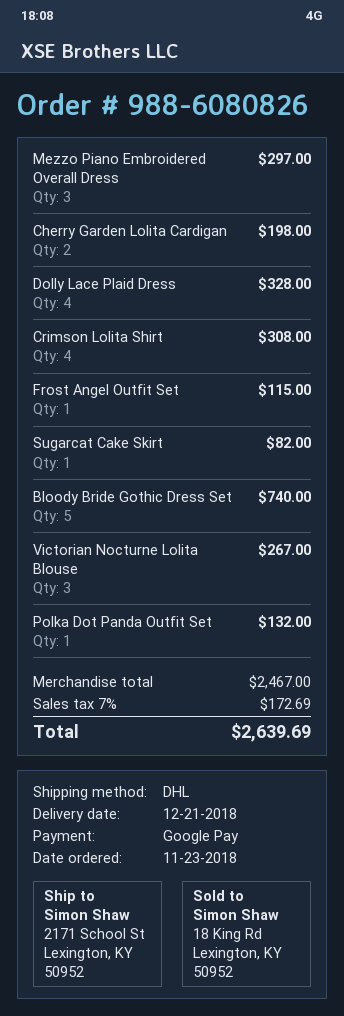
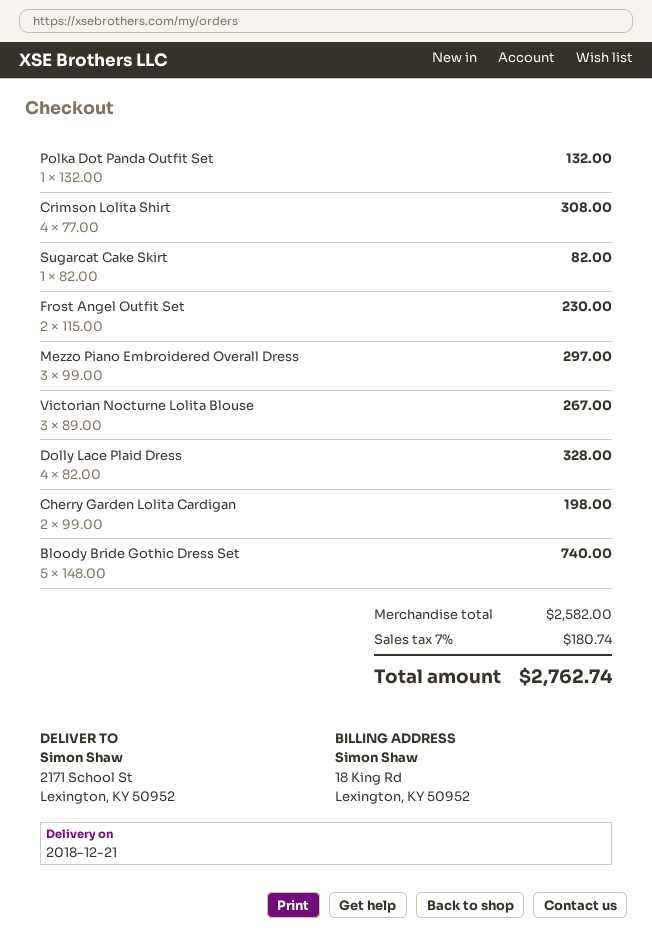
Frost Angel Outfit Set: 1 for 115.00 -> 2 for 230.00
subtotal: 2467.00 -> 2582.00
tax: 7% = 172.69 -> 7% = 180.74
total: 2639.69 -> 2762.74

